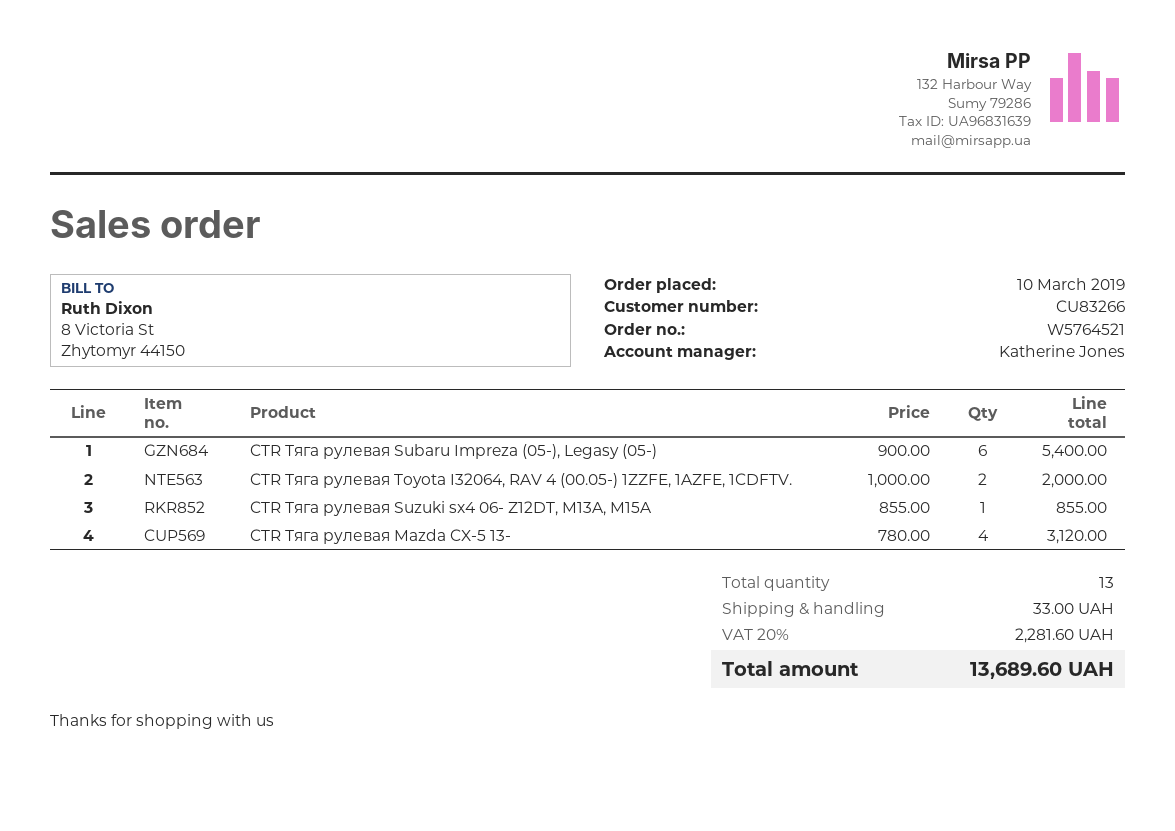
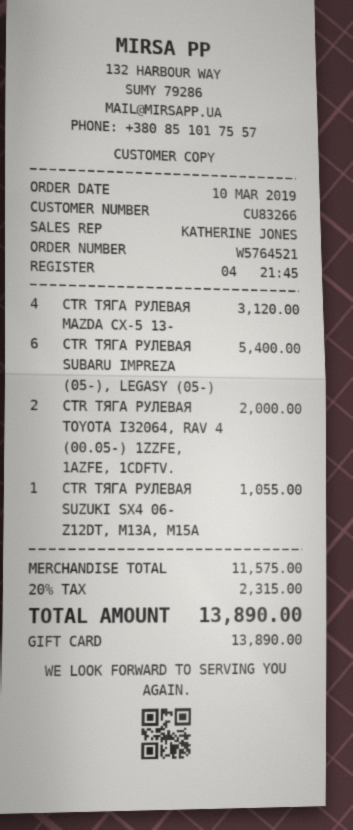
CTR Тяга рулевая Suzuki sx4 06- Z12DT, M13A, M15A: 1 for 855.00 -> 1 for 1055.00
shipping: 33.00 -> none
tax: 20% = 2281.60 -> 20% = 2315.00
total: 13689.60 -> 13890.00

